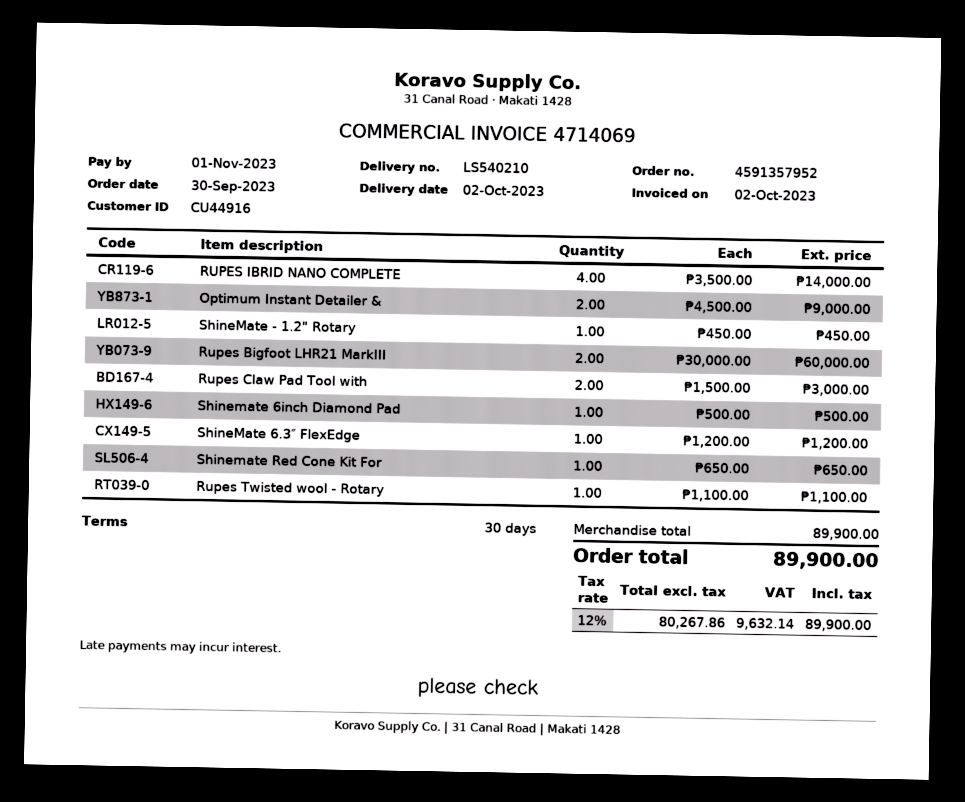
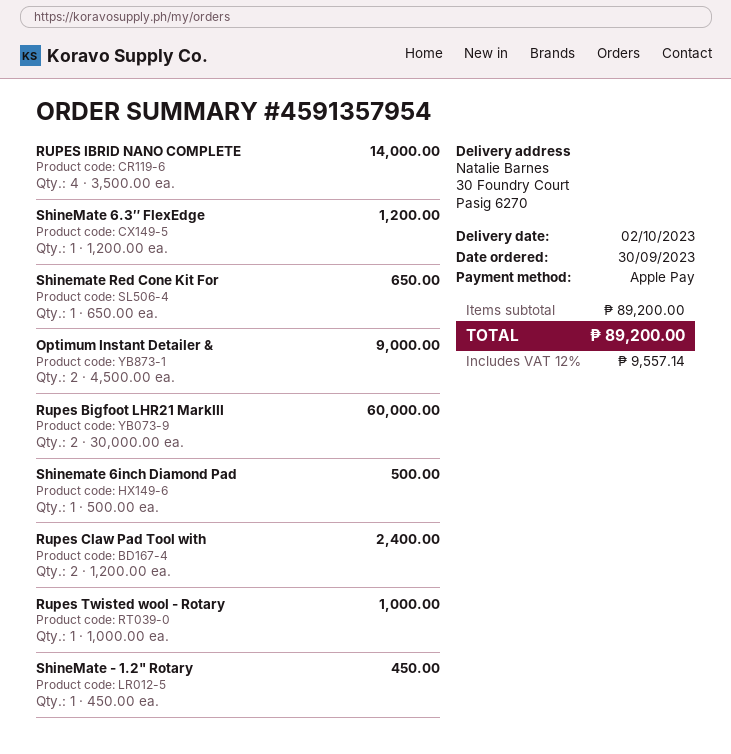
order number: 4591357952 -> 4591357954
Rupes Claw Pad Tool with: 2 x 1500.00 = 3000.00 -> 2 x 1200.00 = 2400.00
Rupes Twisted wool - Rotary: 1 x 1100.00 = 1100.00 -> 1 x 1000.00 = 1000.00
subtotal: 89900.00 -> 89200.00
tax: 12% = 9632.14 -> 12% = 9557.14
total: 89900.00 -> 89200.00

